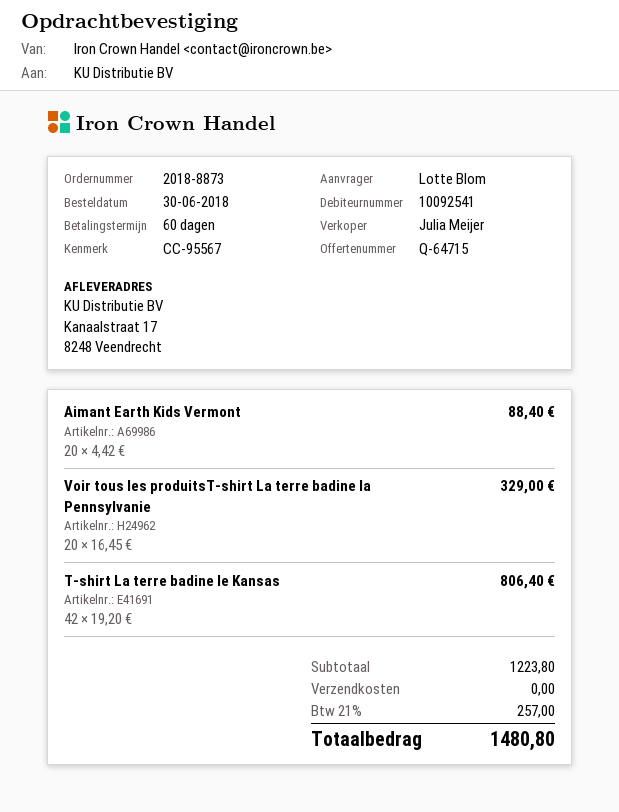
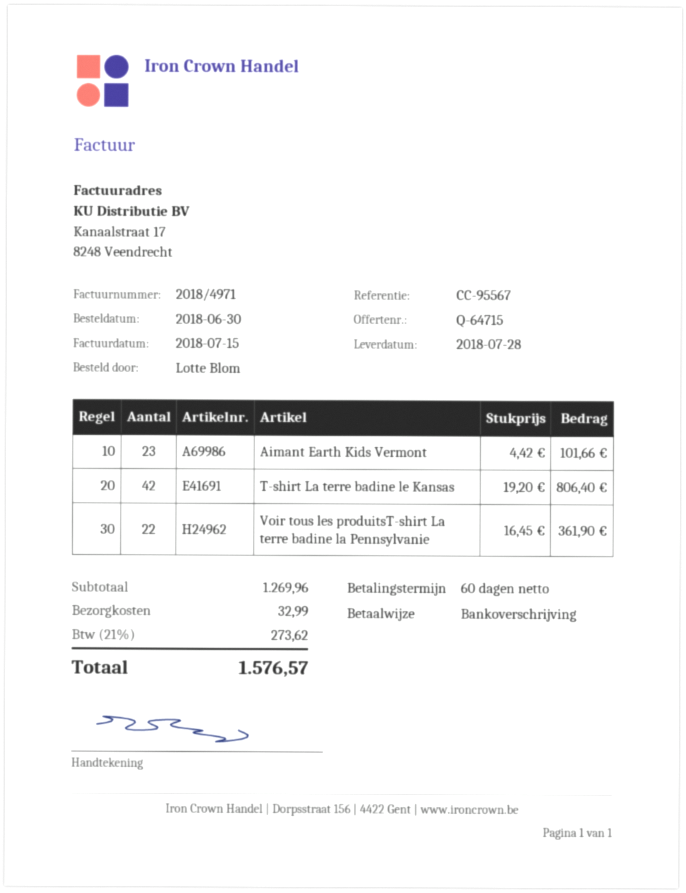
Aimant Earth Kids Vermont: 20 x 4.42 = 88.40 -> 23 x 4.42 = 101.66
Voir tous les produitsT-shirt La terre badine la Pennsylvanie: 20 x 16.45 = 329.00 -> 22 x 16.45 = 361.90
subtotal: 1223.80 -> 1269.96
shipping: 0.00 -> 32.99
tax: 21% = 257.00 -> 21% = 273.62
total: 1480.80 -> 1576.57

